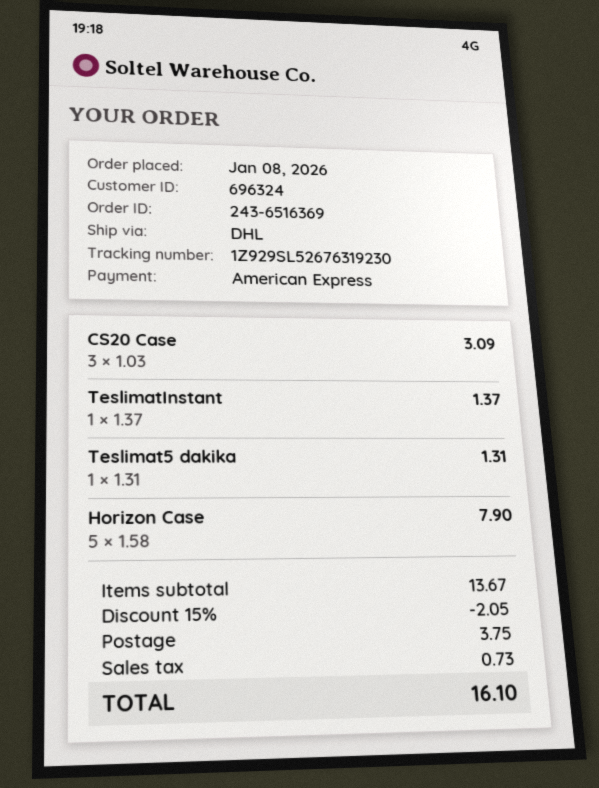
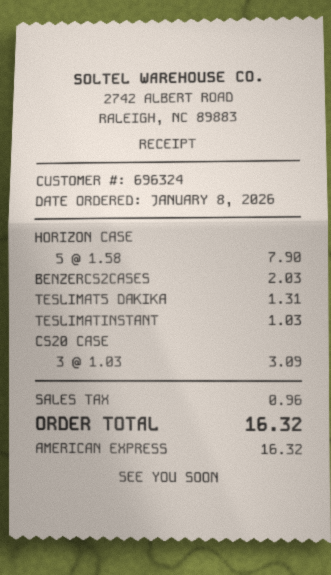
TeslimatInstant: 1 x 1.37 = 1.37 -> 1 x 1.03 = 1.03
BENZERCS2CASES: none -> 1 x 2.03 = 2.03
discount: 15% = 2.05 -> none
shipping: 3.75 -> none
tax: 0.73 -> 0.96
total: 16.10 -> 16.32

